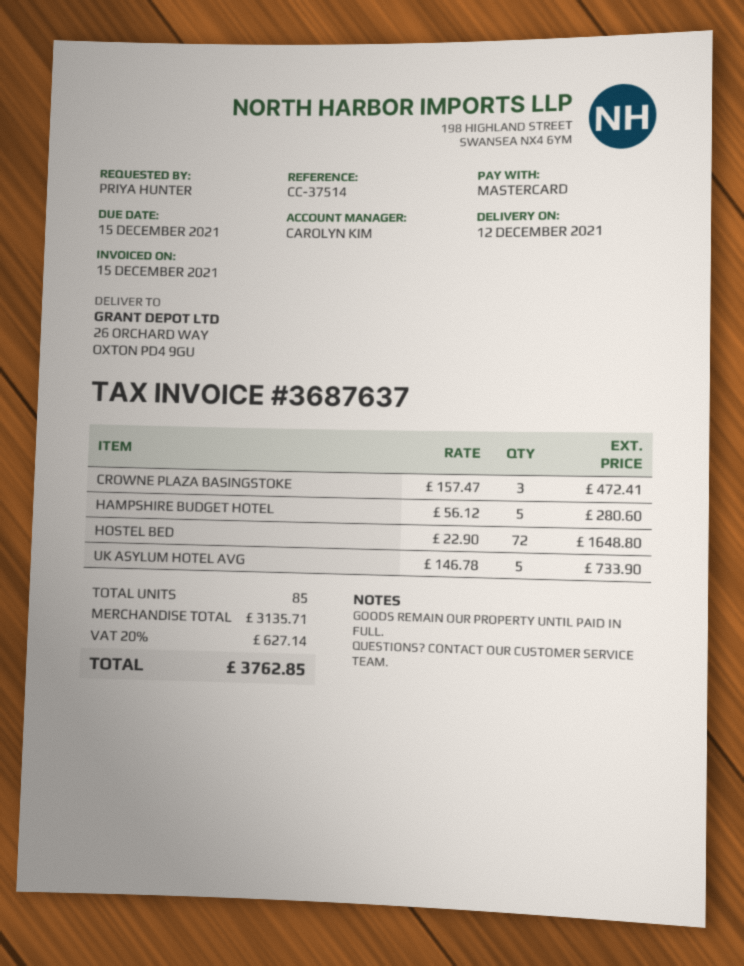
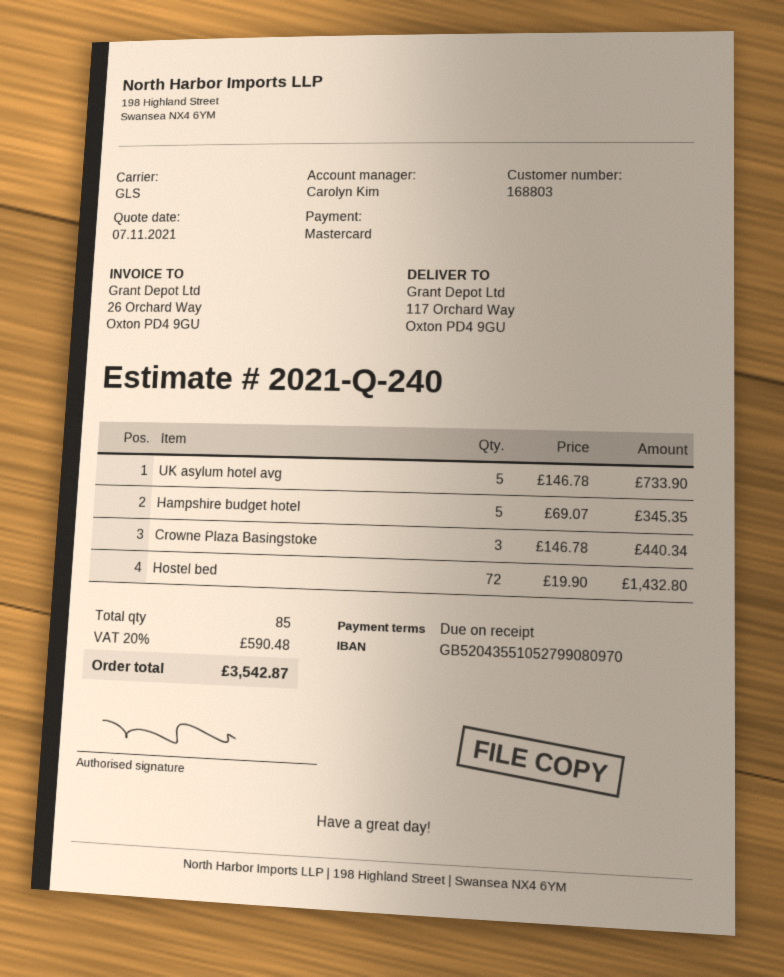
ship to: 26 ORCHARD WAY, OXTON PD4 9GU -> 117 Orchard Way, Oxton PD4 9GU
CROWNE PLAZA BASINGSTOKE: 3 x 157.47 = 472.41 -> 3 x 146.78 = 440.34
HAMPSHIRE BUDGET HOTEL: 5 x 56.12 = 280.60 -> 5 x 69.07 = 345.35
HOSTEL BED: 72 x 22.90 = 1648.80 -> 72 x 19.90 = 1432.80
tax: 20% = 627.14 -> 20% = 590.48
total: 3762.85 -> 3542.87

